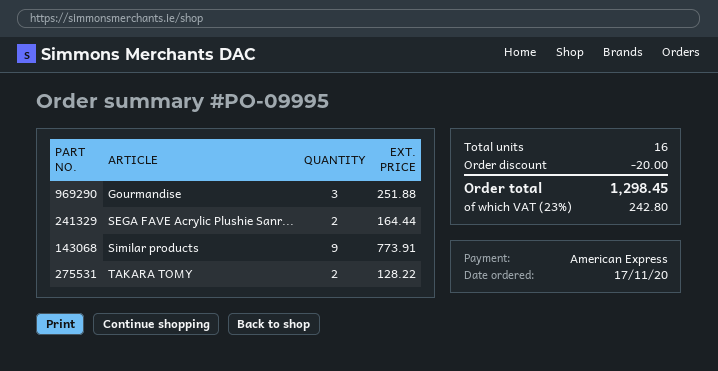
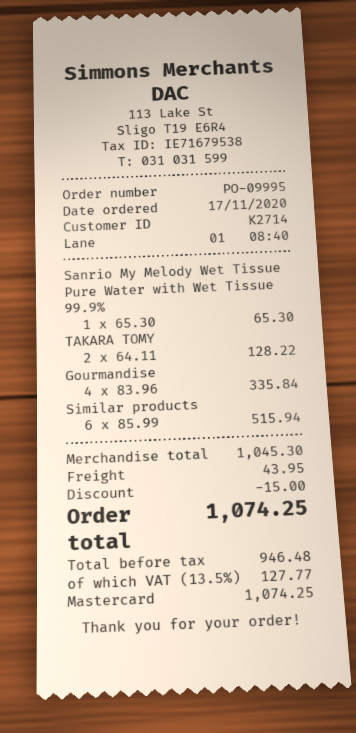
payment method: American Express -> Mastercard
Gourmandise: 3 for 251.88 -> 4 for 335.84
SEGA FAVE Acrylic Plushie Sanr...: 2 for 164.44 -> none
Similar products: 9 for 773.91 -> 6 for 515.94
Sanrio My Melody Wet Tissue Pure Water with Wet Tissue 99.9%: none -> 1 for 65.30
discount: 20.00 -> 15.00
shipping: none -> 43.95
tax: 23% = 242.80 -> 13.5% = 127.77
total: 1298.45 -> 1074.25

